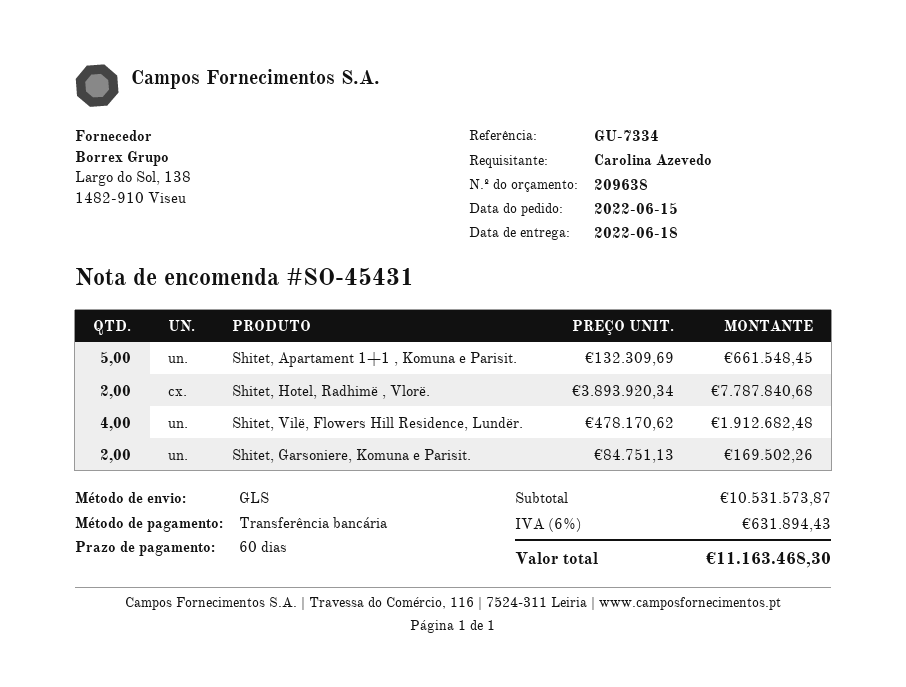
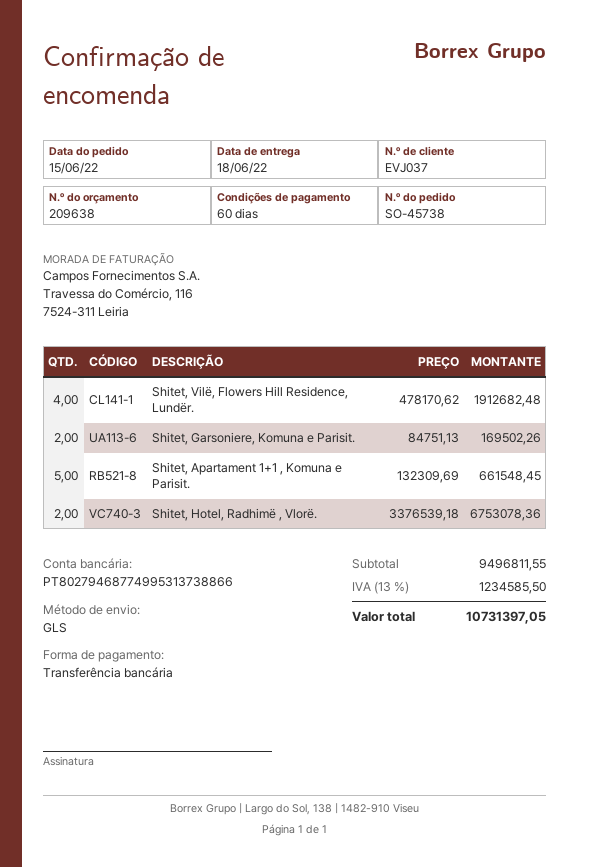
order number: SO-45431 -> SO-45738
Shitet, Hotel, Radhimë , Vlorë.: 2 x 3893920.34 = 7787840.68 -> 2 x 3376539.18 = 6753078.36
subtotal: 10531573.87 -> 9496811.55
tax: 6% = 631894.43 -> 13% = 1234585.50
total: 11163468.30 -> 10731397.05

